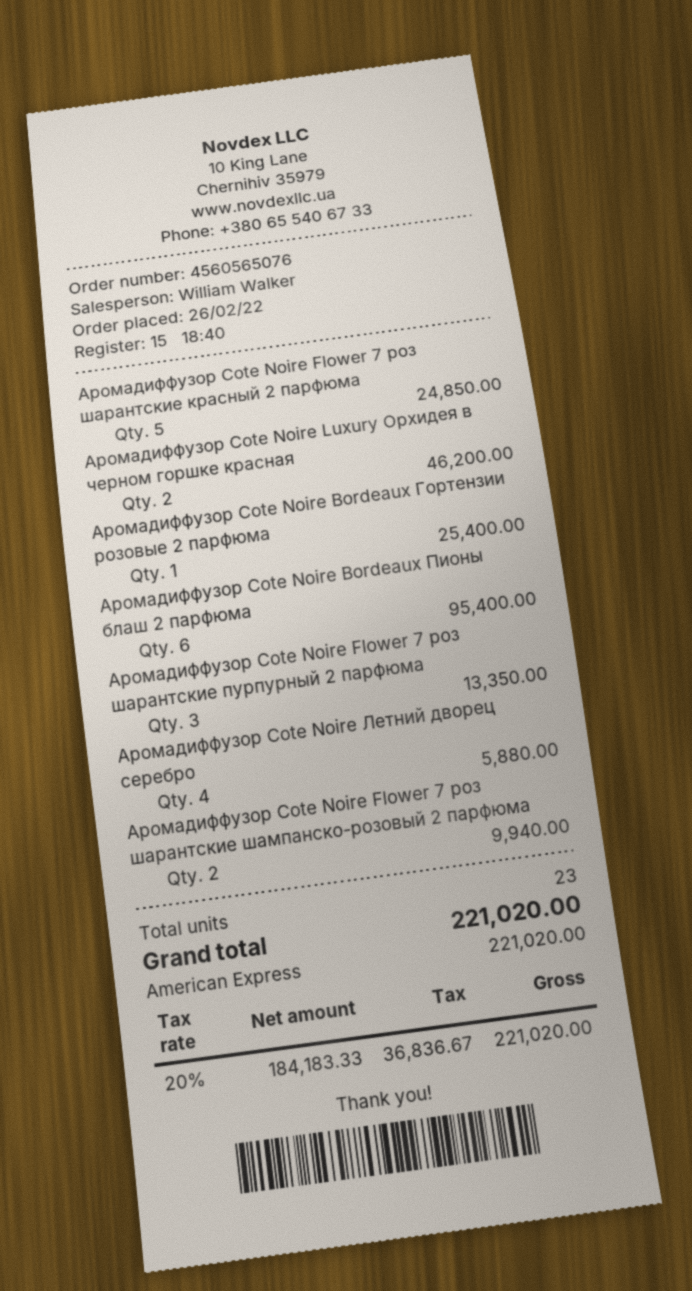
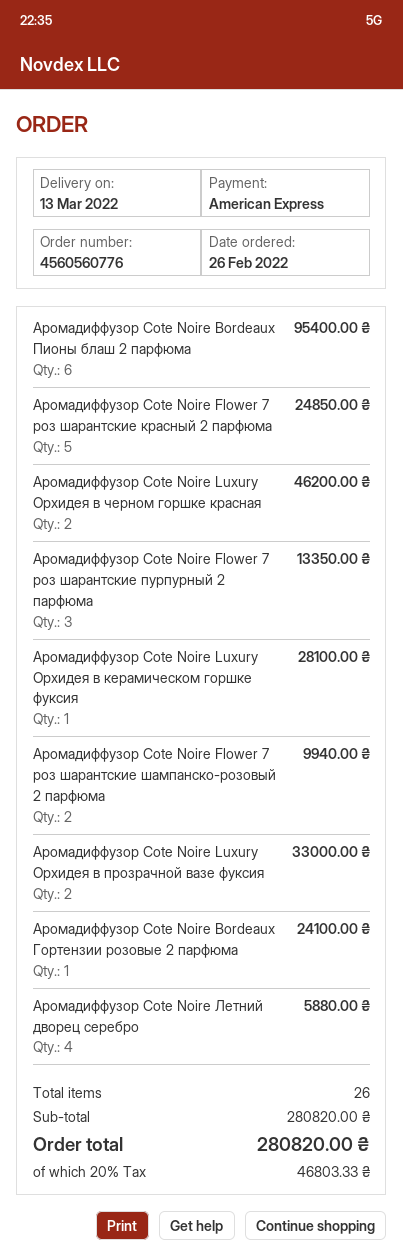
order number: 4560565076 -> 4560560776
Аромадиффузор Cote Noire Bordeaux Гортензии розовые 2 парфюма: 1 for 25400.00 -> 1 for 24100.00
Аромадиффузор Cote Noire Luxury Орхидея в керамическом горшке фуксия: none -> 1 for 28100.00
Аромадиффузор Cote Noire Luxury Орхидея в прозрачной вазе фуксия: none -> 2 for 33000.00
total quantity: 23 -> 26
tax: 20% = 36836.67 -> 20% = 46803.33
total: 221020.00 -> 280820.00

